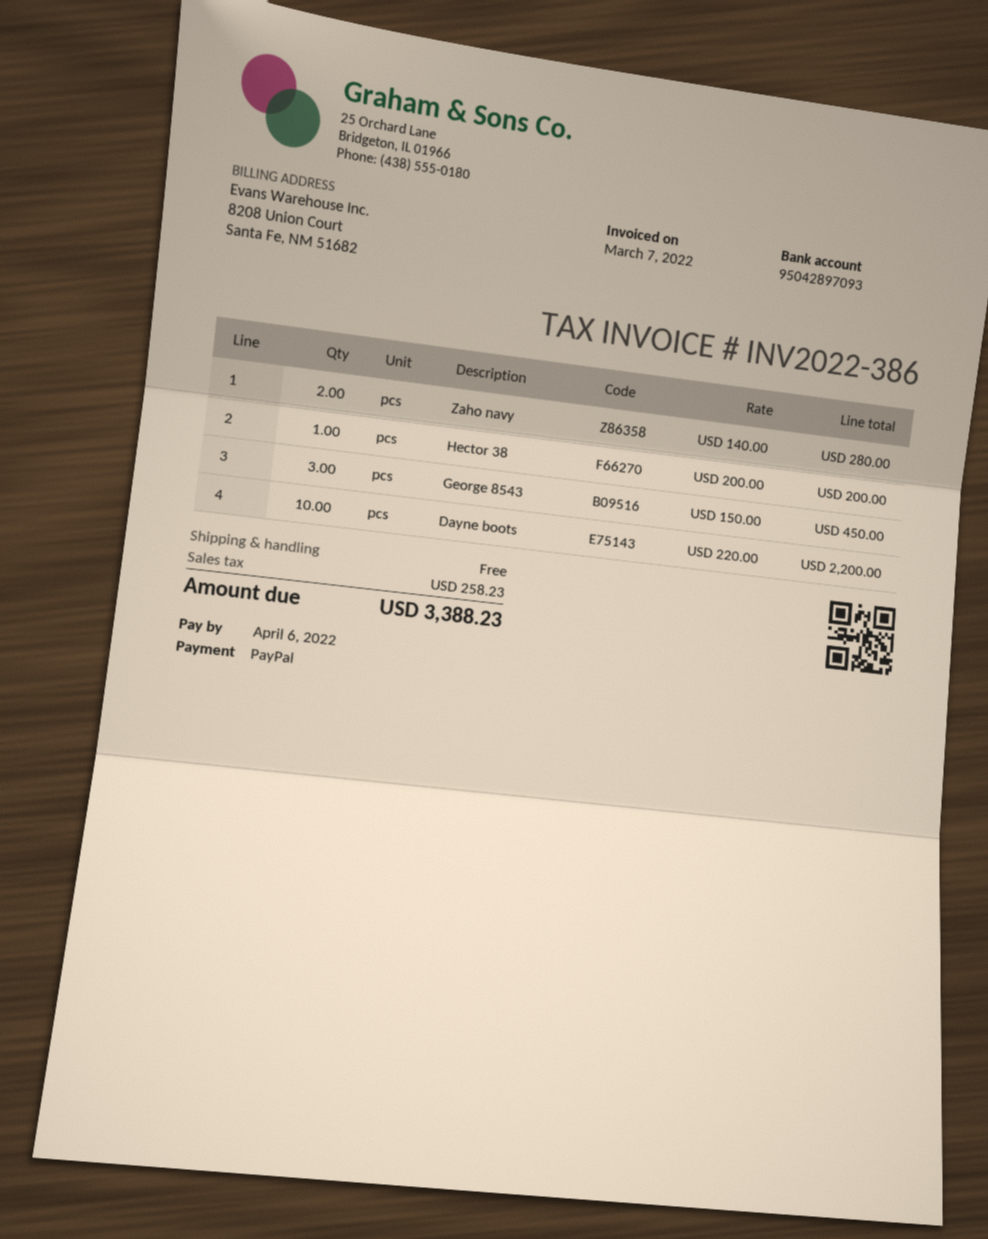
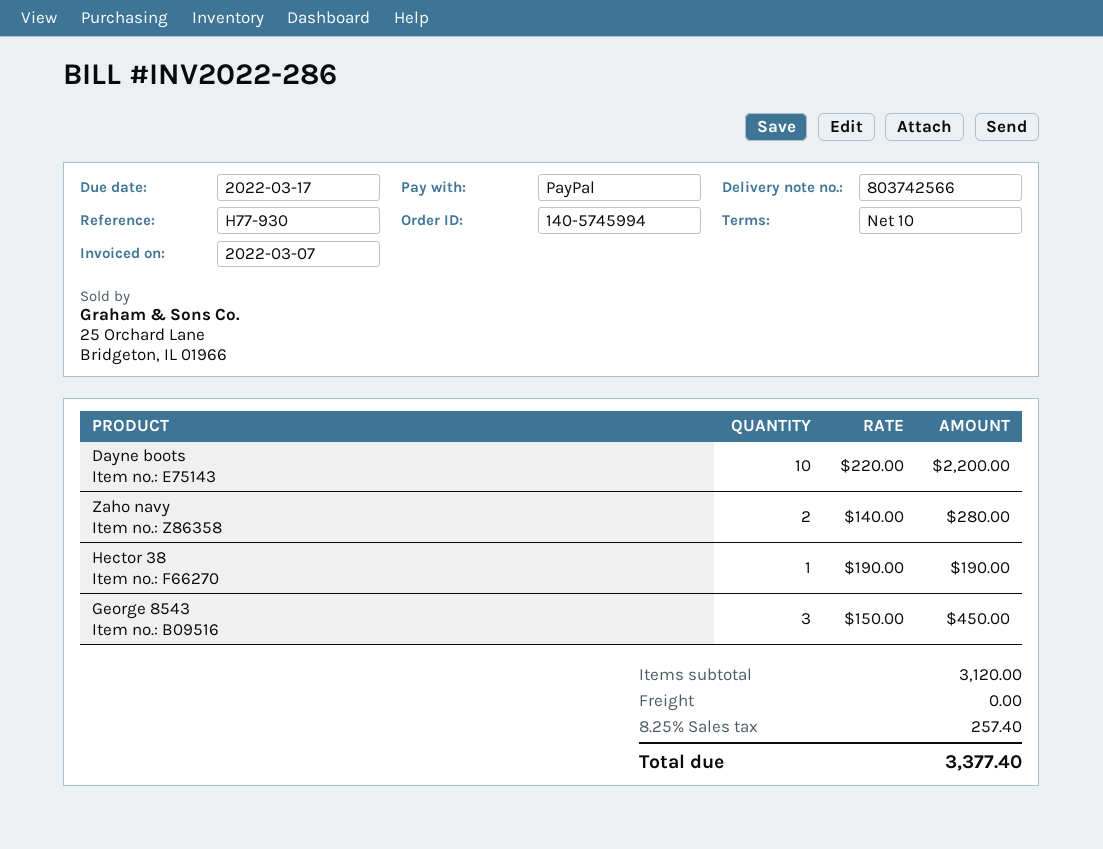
invoice number: INV2022-386 -> INV2022-286
due date: 2022-04-06 -> 2022-03-17
Hector 38: 1 x 200.00 = 200.00 -> 1 x 190.00 = 190.00
tax: 258.23 -> 257.40
total: 3388.23 -> 3377.40

